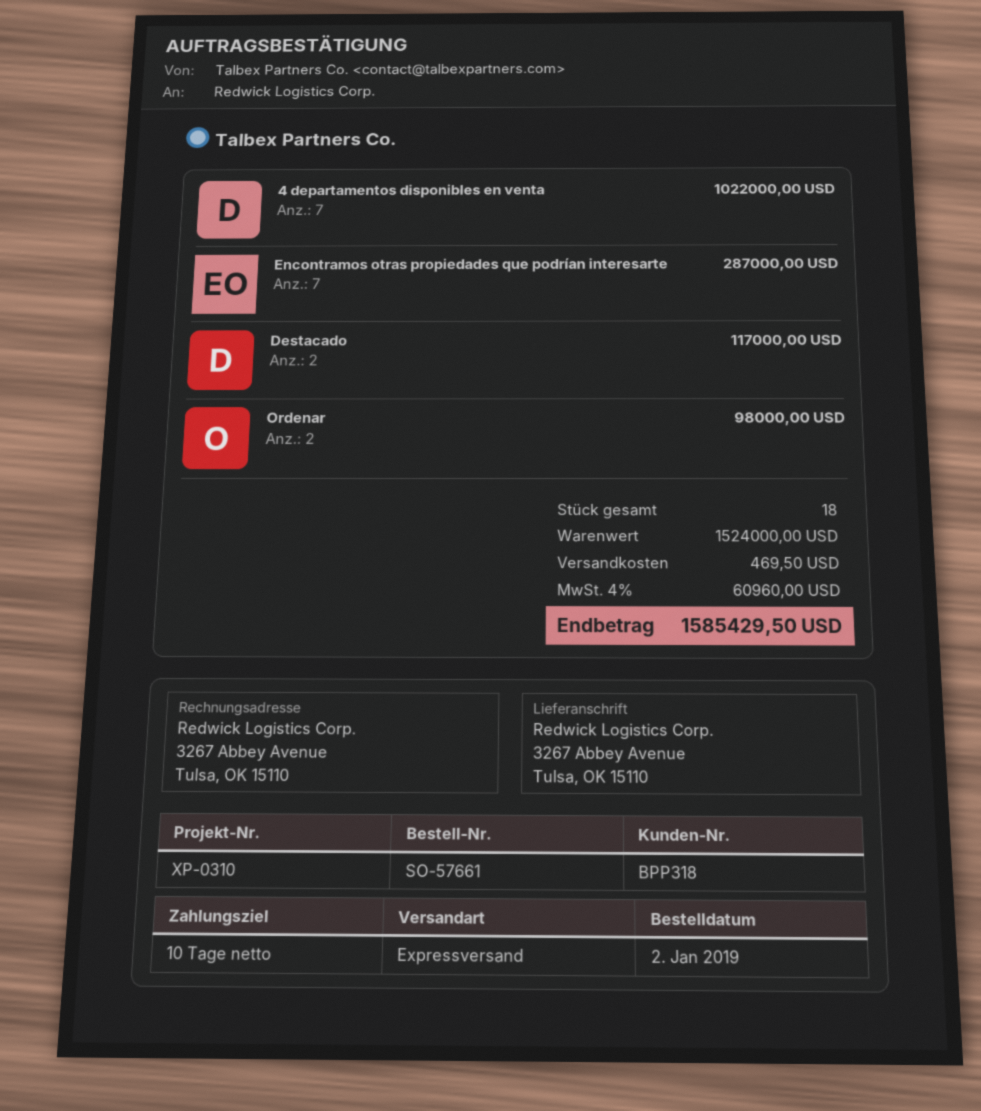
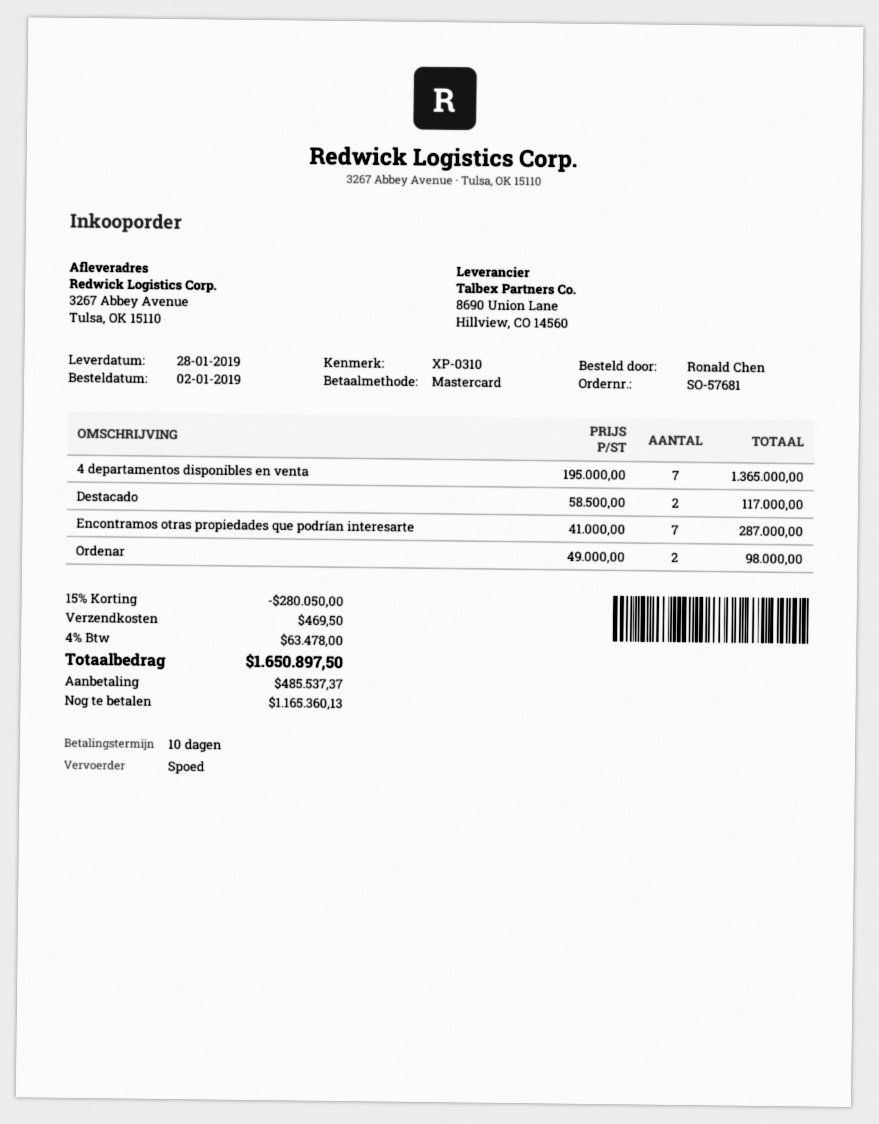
order number: SO-57661 -> SO-57681
4 departamentos disponibles en venta: 7 for 1022000.00 -> 7 for 1365000.00
discount: none -> 15% = 280050.00
tax: 4% = 60960.00 -> 4% = 63478.00
total: 1585429.50 -> 1650897.50

